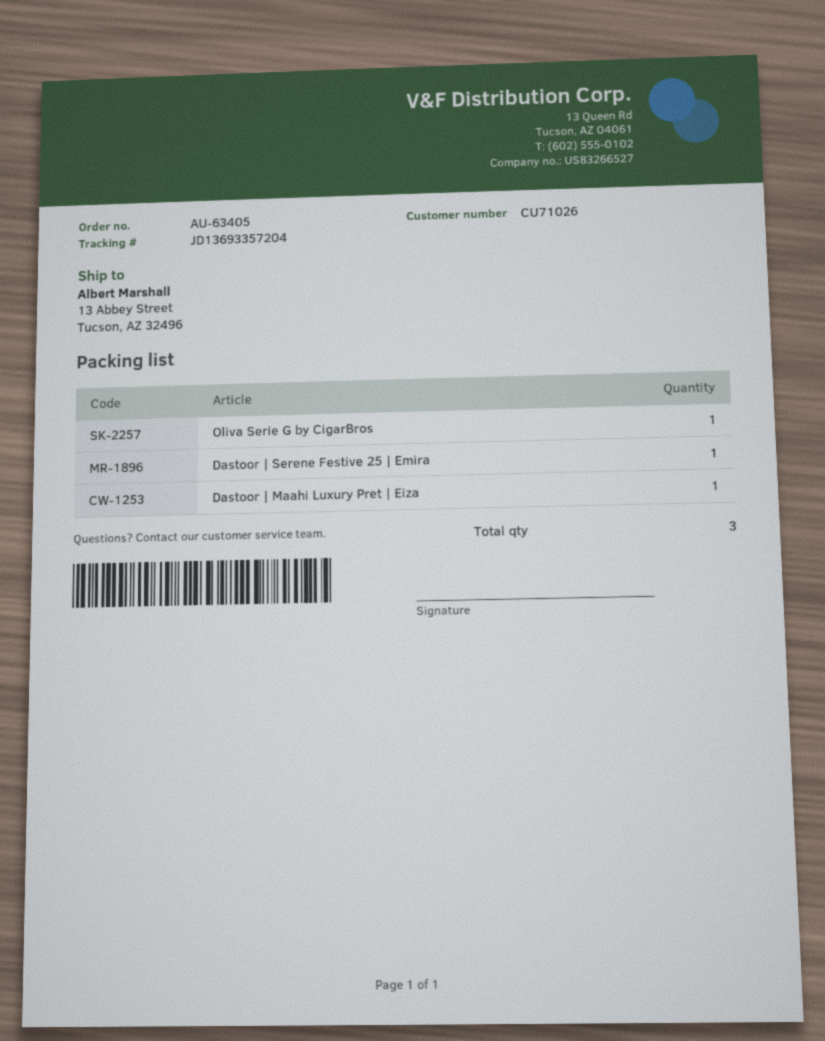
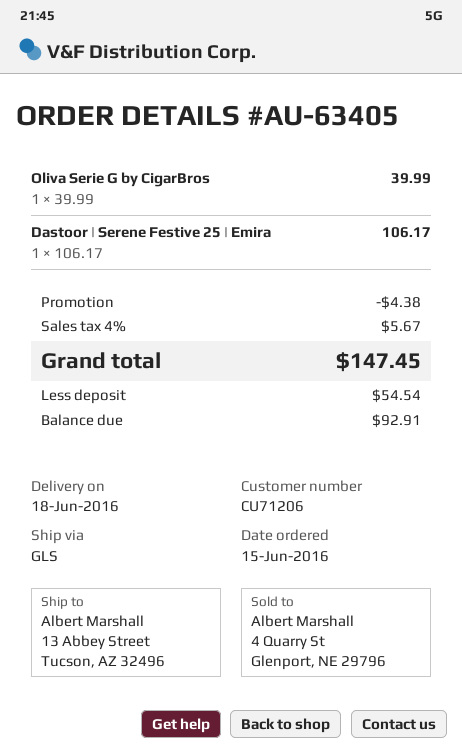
customer number: CU71026 -> CU71206
Dastoor | Maahi Luxury Pret | Eiza: 1 -> none

